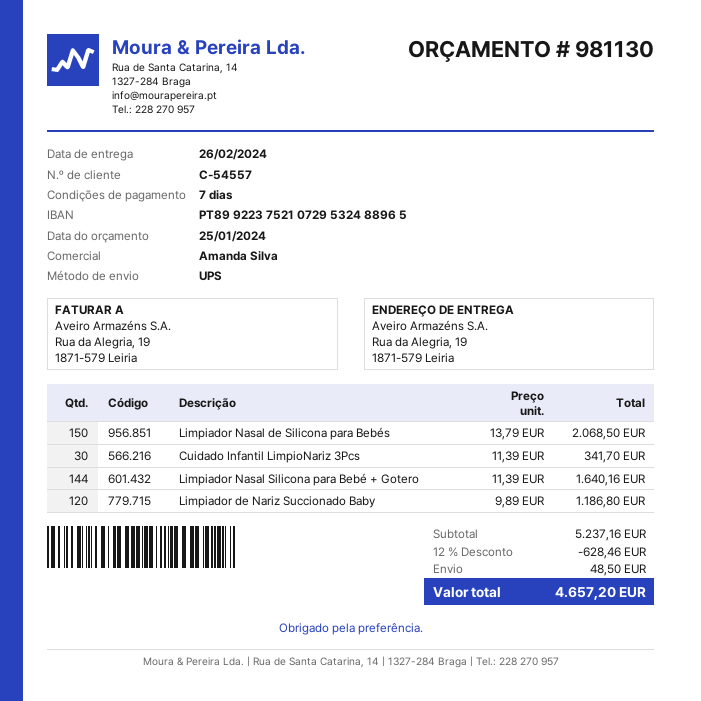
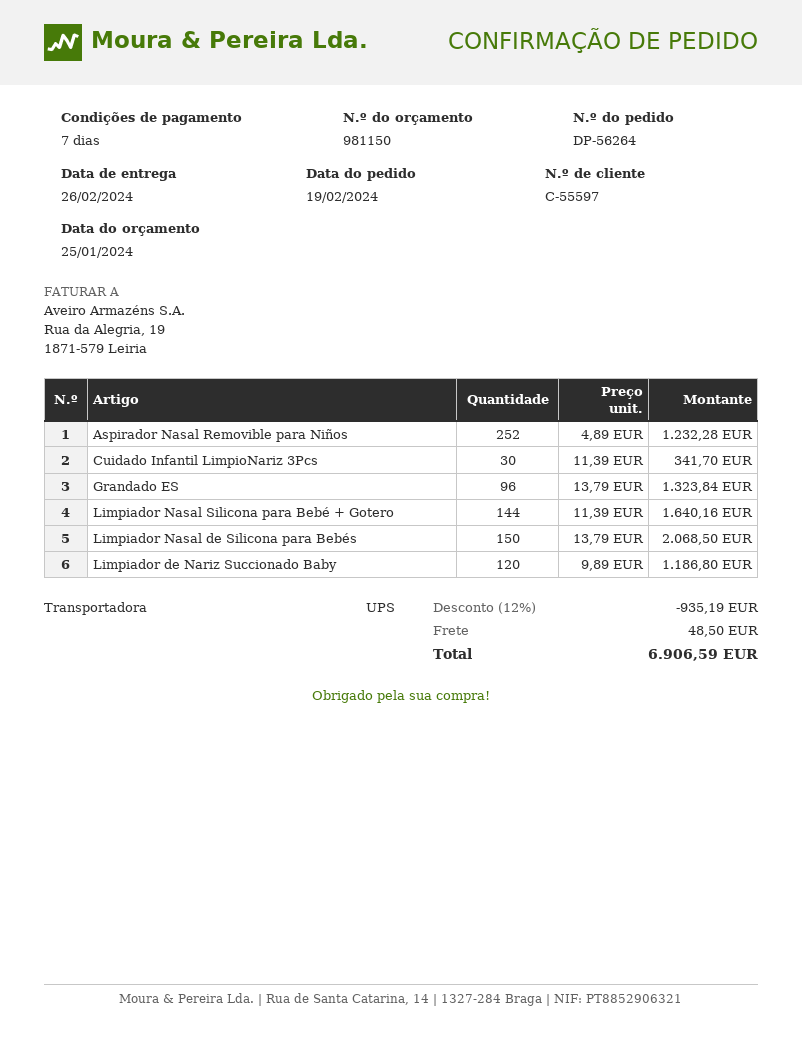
quote number: 981130 -> 981150
customer number: C-54557 -> C-55597
Aspirador Nasal Removible para Niños: none -> 252 x 4.89 = 1232.28
Grandado ES: none -> 96 x 13.79 = 1323.84
discount: 12% = 628.46 -> 12% = 935.19
total: 4657.20 -> 6906.59

